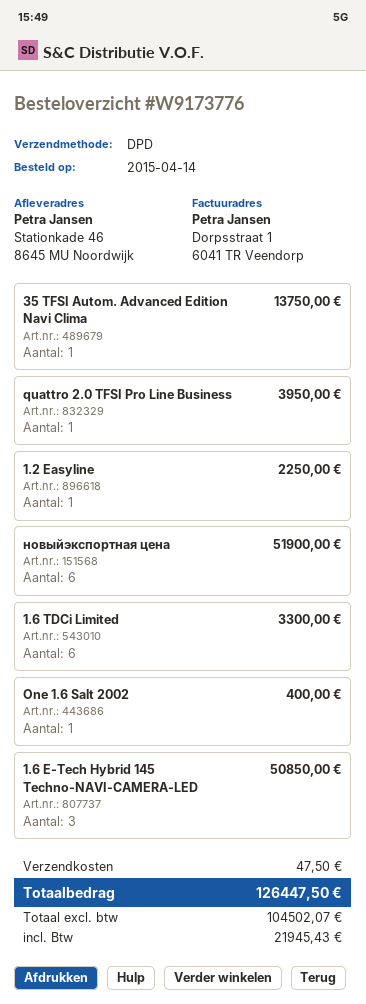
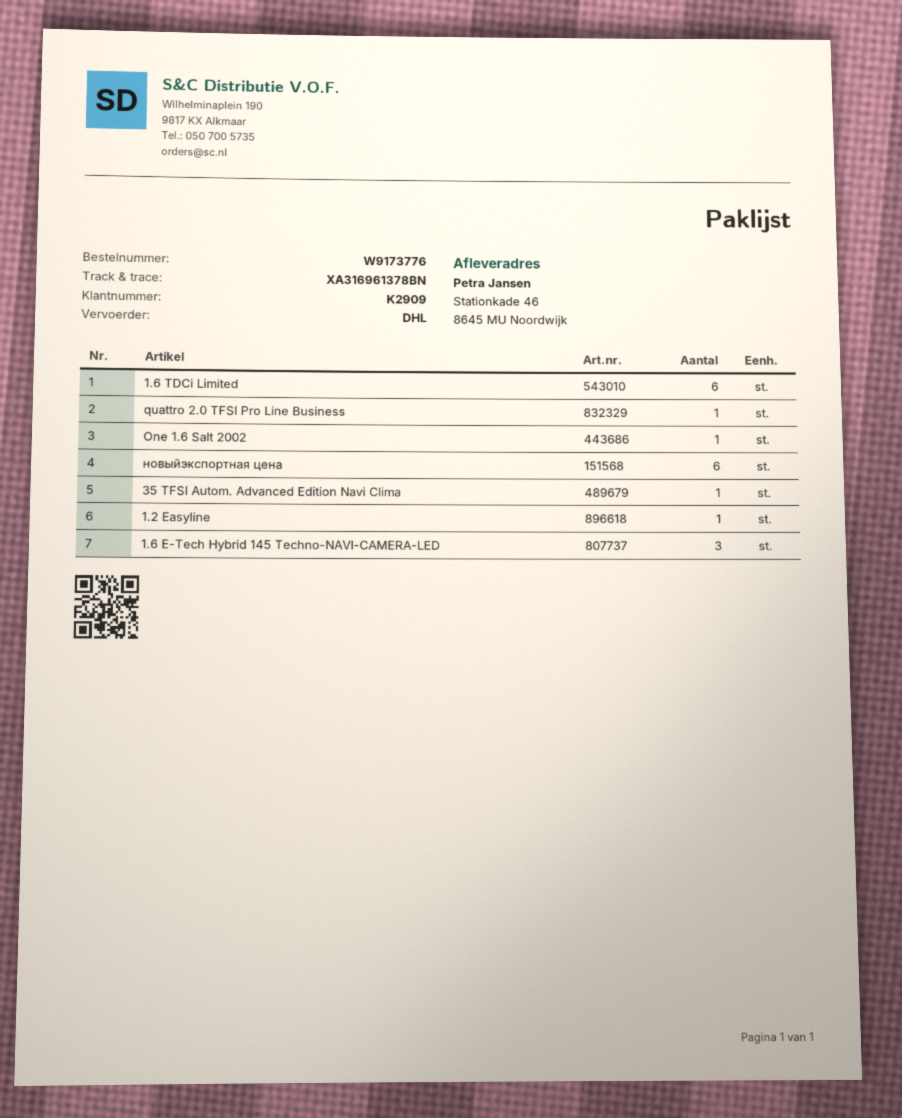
shipping method: DPD -> DHL

